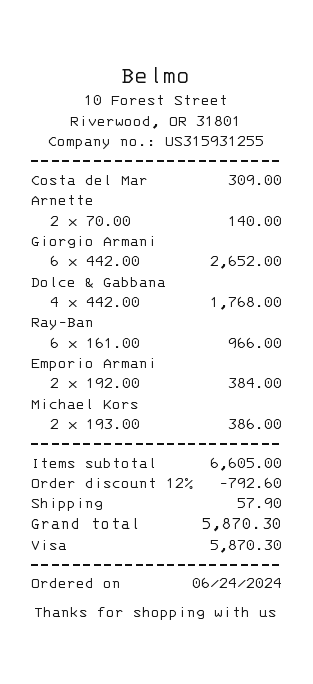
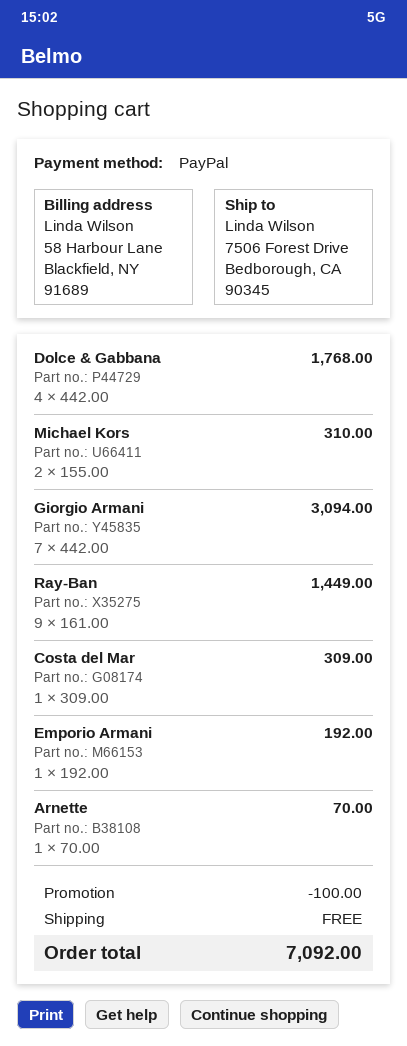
payment method: Visa -> PayPal
Arnette: 2 x 70.00 = 140.00 -> 1 x 70.00 = 70.00
Giorgio Armani: 6 x 442.00 = 2652.00 -> 7 x 442.00 = 3094.00
Ray-Ban: 6 x 161.00 = 966.00 -> 9 x 161.00 = 1449.00
Emporio Armani: 2 x 192.00 = 384.00 -> 1 x 192.00 = 192.00
Michael Kors: 2 x 193.00 = 386.00 -> 2 x 155.00 = 310.00
discount: 792.60 -> 100.00
shipping: 57.90 -> 0.00
total: 5870.30 -> 7092.00

